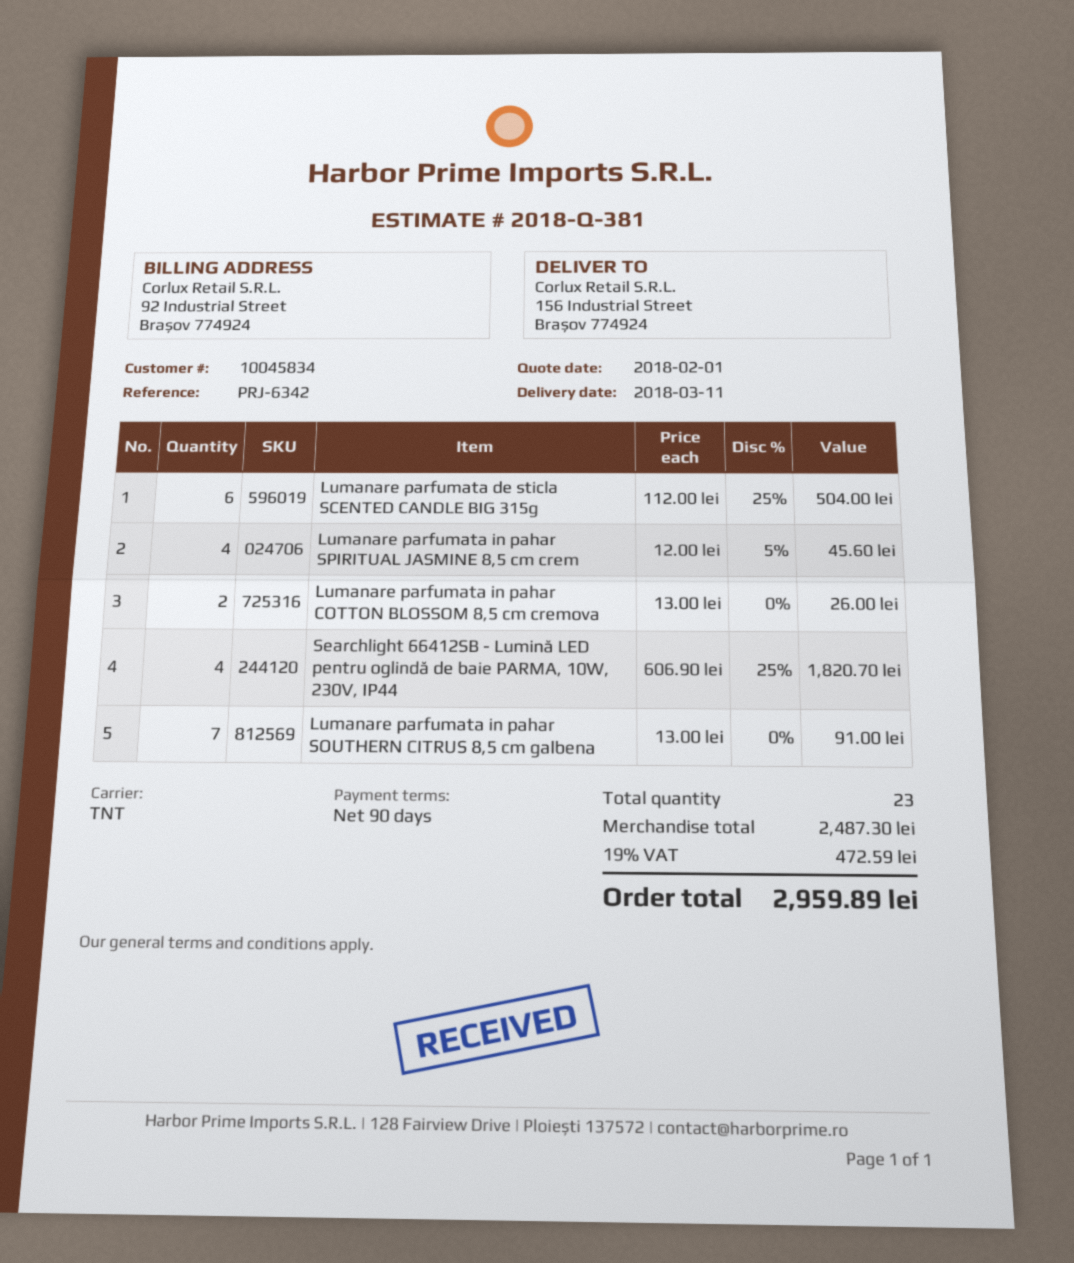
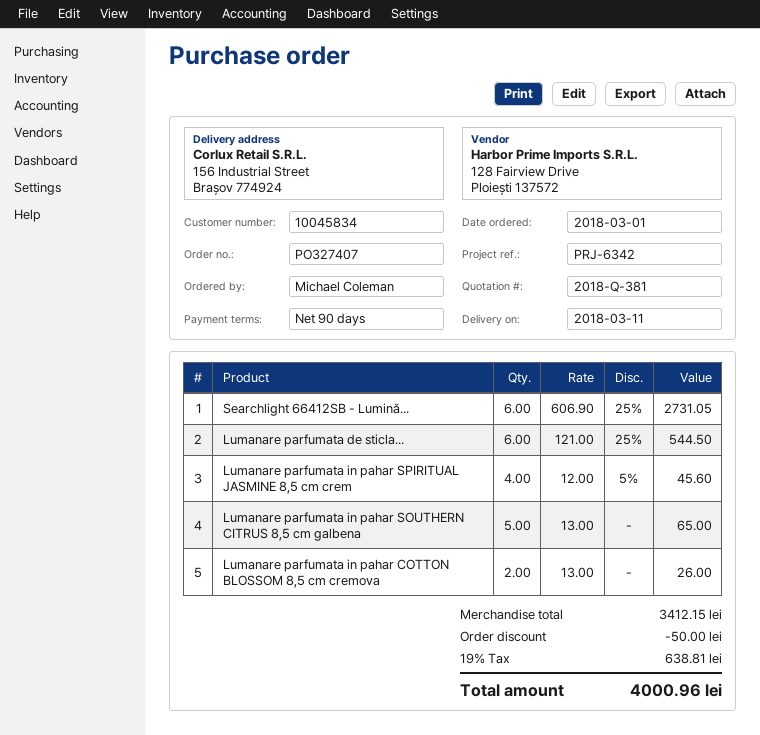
Lumanare parfumata de sticla SCENTED CANDLE BIG 315g: 6 x 112.00 - 25% = 504.00 -> 6 x 121.00 - 25% = 544.50
Searchlight 66412SB - Lumină LED pentru oglindă de baie PARMA, 10W, 230V, IP44: 4 x 606.90 - 25% = 1820.70 -> 6 x 606.90 - 25% = 2731.05
Lumanare parfumata in pahar SOUTHERN CITRUS 8,5 cm galbena: 7 x 13.00 = 91.00 -> 5 x 13.00 = 65.00
subtotal: 2487.30 -> 3412.15
discount: none -> 50.00
tax: 19% = 472.59 -> 19% = 638.81
total: 2959.89 -> 4000.96

